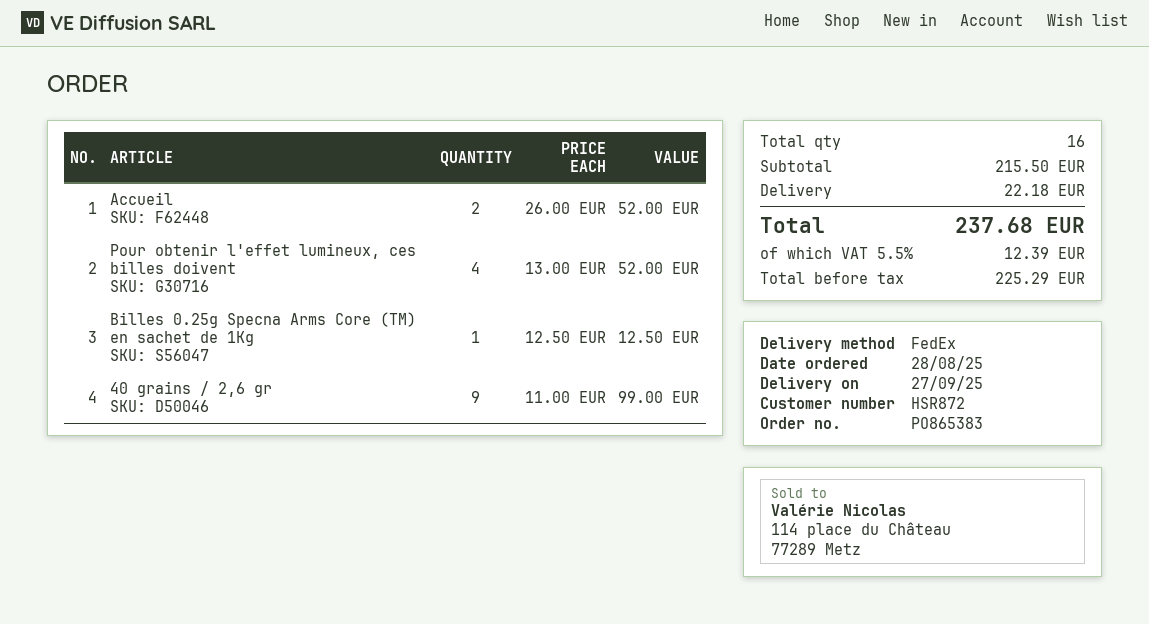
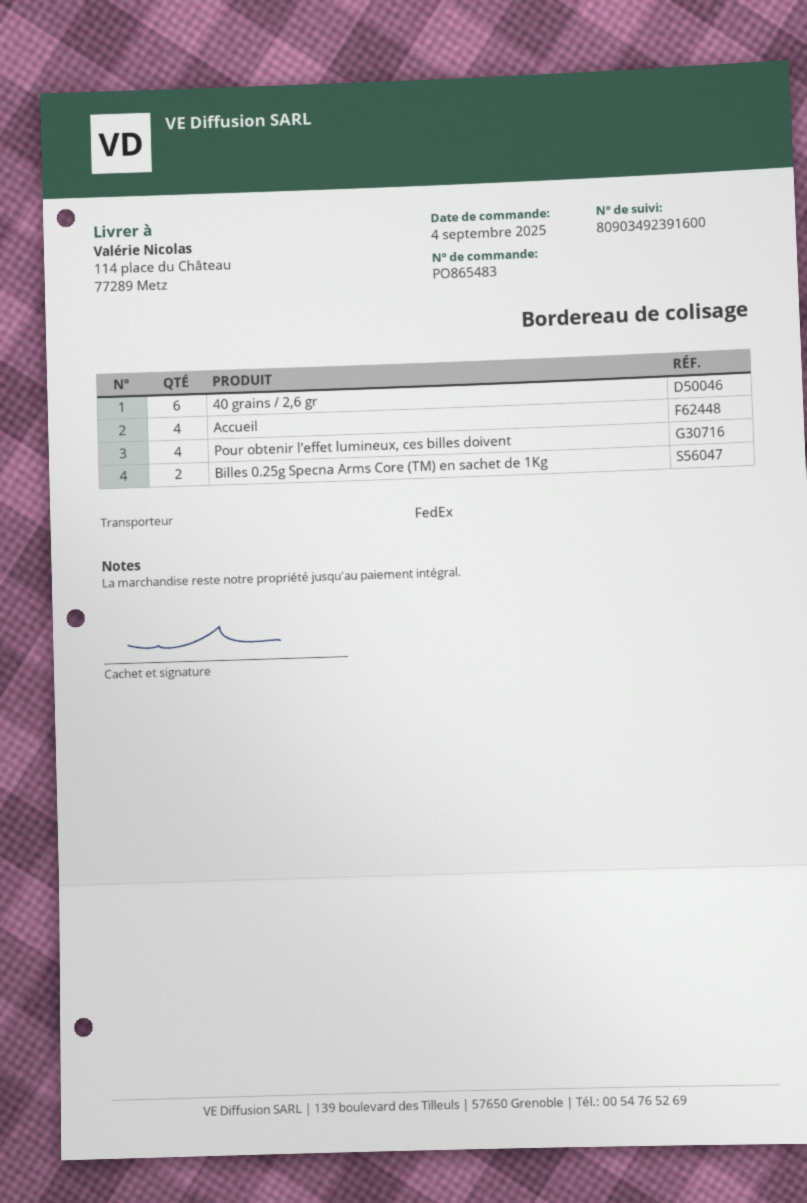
order number: PO865383 -> PO865483
order date: 2025-08-28 -> 2025-09-04
Accueil: 2 -> 4
Billes 0.25g Specna Arms Core (TM) en sachet de 1Kg: 1 -> 2
40 grains / 2,6 gr: 9 -> 6

